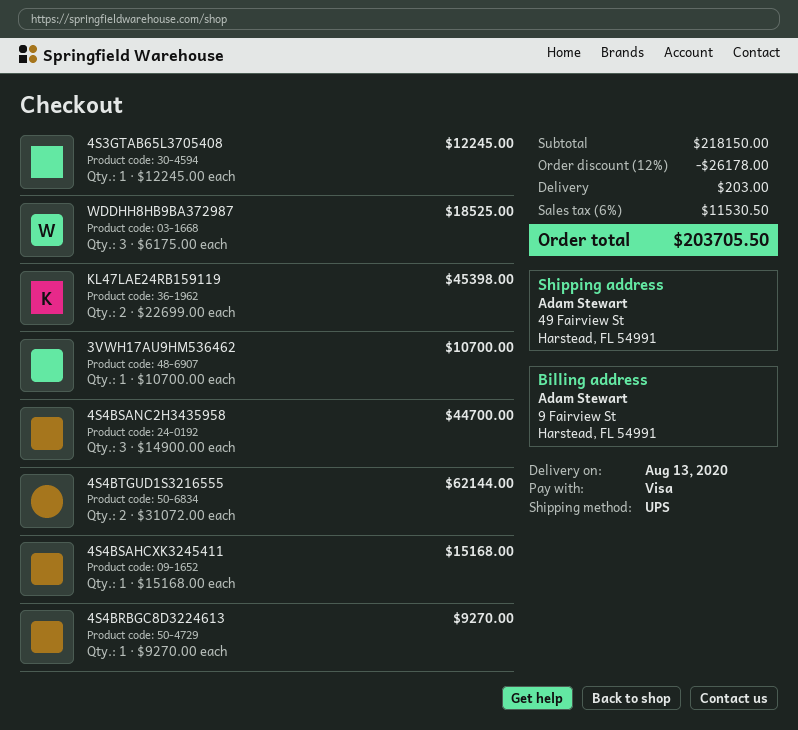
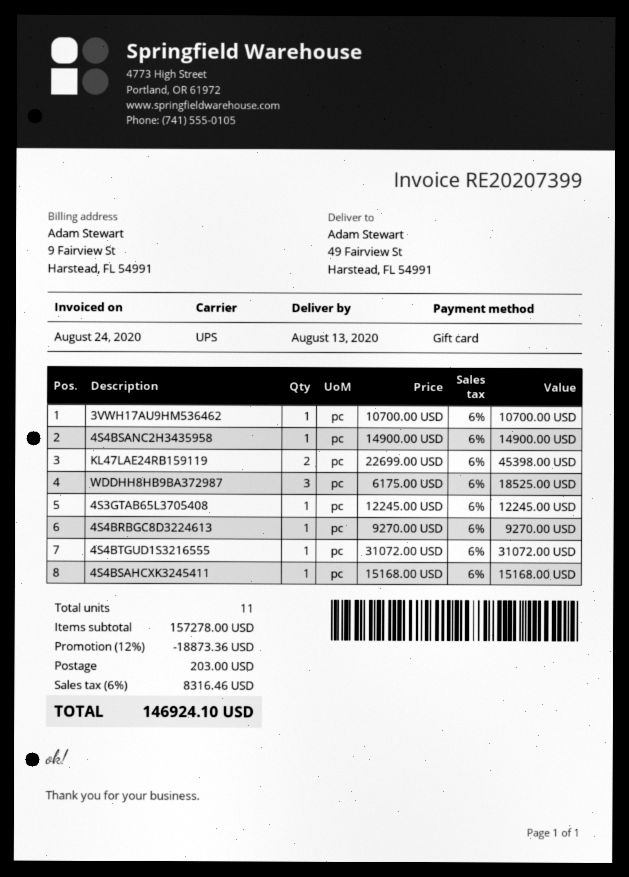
payment method: Visa -> gift card
4S4BSANC2H3435958: 3 x 14900.00 = 44700.00 -> 1 x 14900.00 = 14900.00
4S4BTGUD1S3216555: 2 x 31072.00 = 62144.00 -> 1 x 31072.00 = 31072.00
subtotal: 218150.00 -> 157278.00
discount: 12% = 26178.00 -> 12% = 18873.36
tax: 6% = 11530.50 -> 6% = 8316.46
total: 203705.50 -> 146924.10

